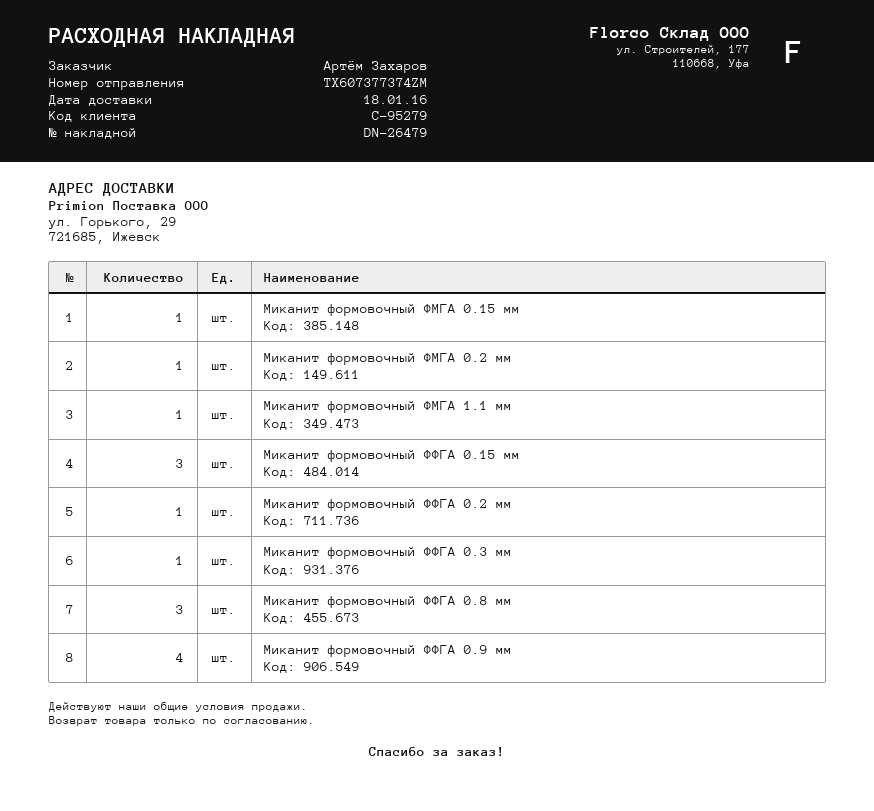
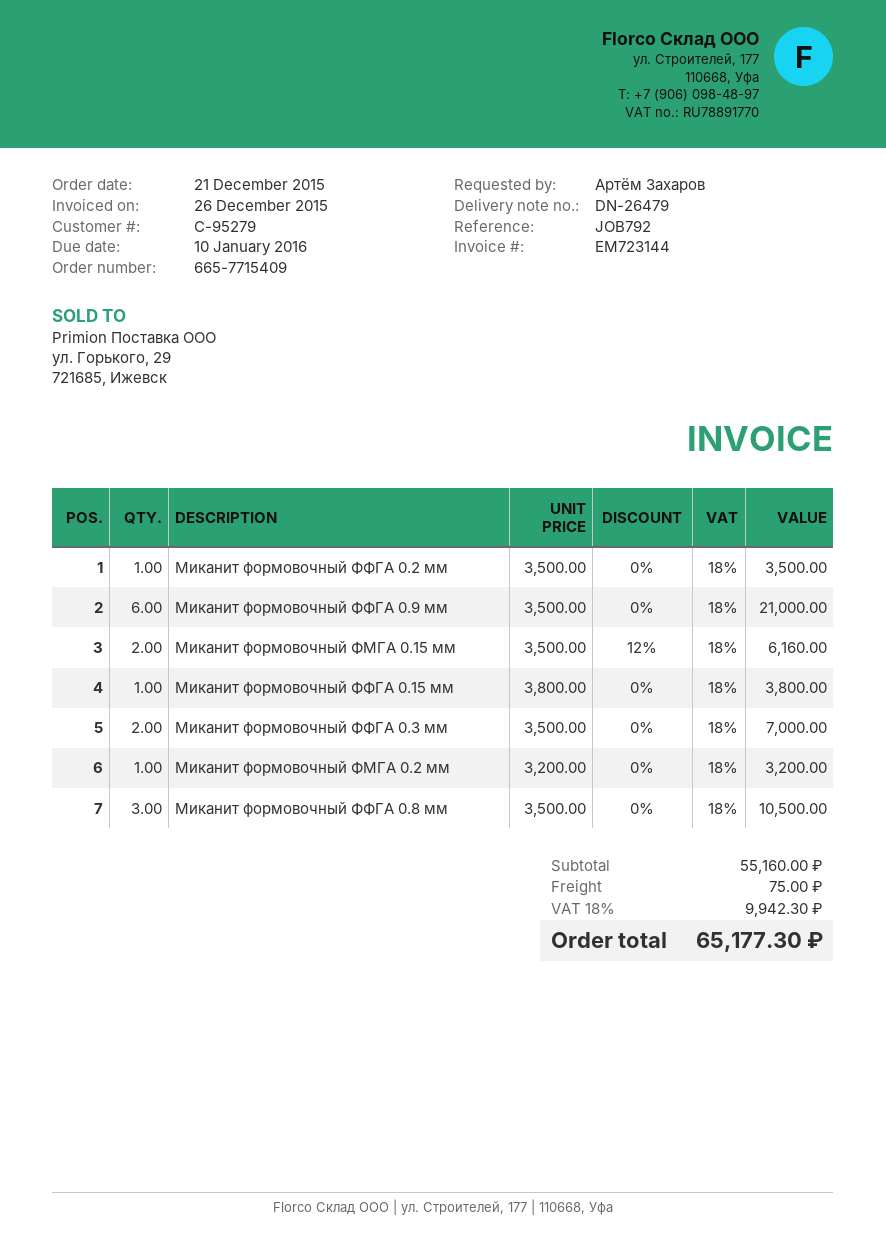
Миканит формовочный ФМГА 0.15 мм: 1 -> 2
Миканит формовочный ФМГА 1.1 мм: 1 -> none
Миканит формовочный ФФГА 0.15 мм: 3 -> 1
Миканит формовочный ФФГА 0.3 мм: 1 -> 2
Миканит формовочный ФФГА 0.9 мм: 4 -> 6

